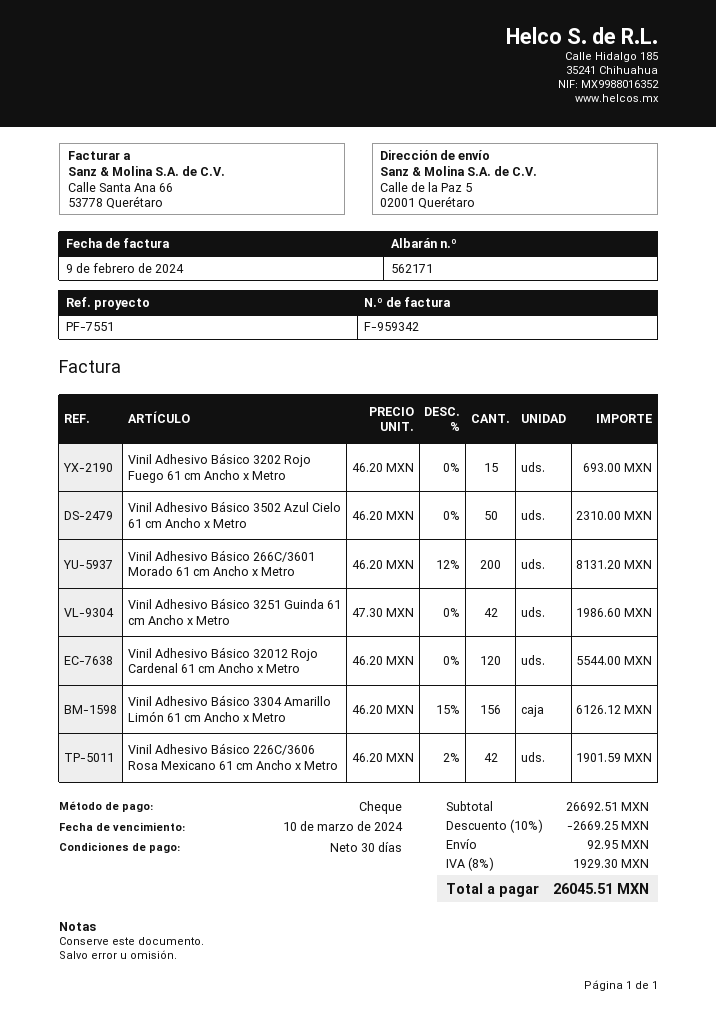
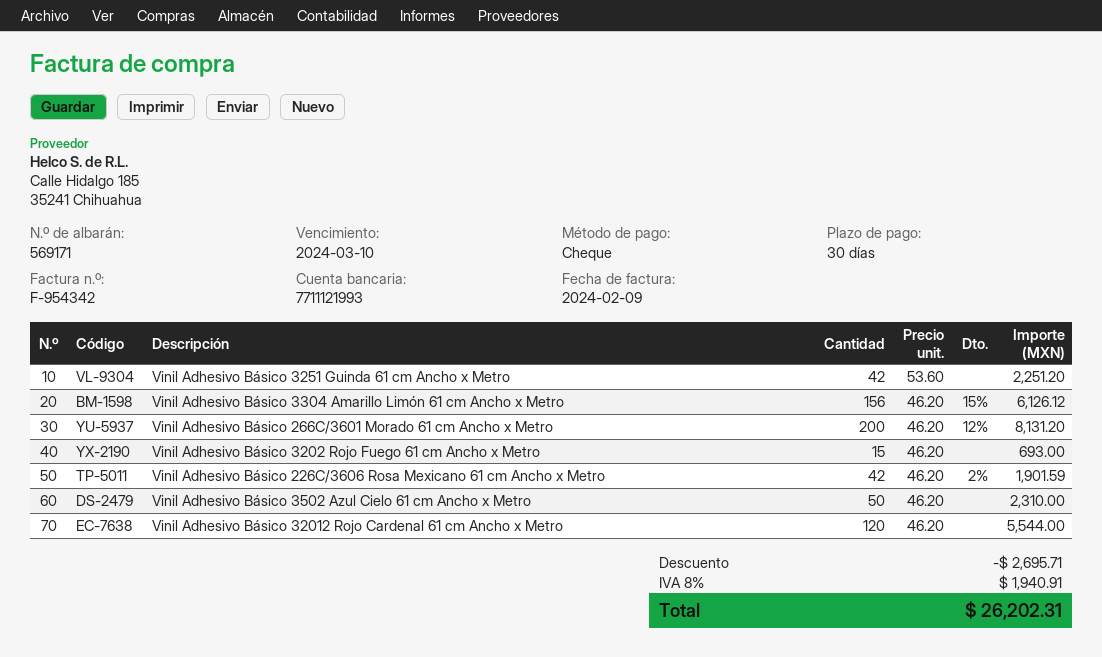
delivery note number: 562171 -> 569171
invoice number: F-959342 -> F-954342
Vinil Adhesivo Básico 3251 Guinda 61 cm Ancho x Metro: 42 x 47.30 = 1986.60 -> 42 x 53.60 = 2251.20
discount: 2669.25 -> 2695.71
shipping: 92.95 -> none
tax: 8% = 1929.30 -> 8% = 1940.91
total: 26045.51 -> 26202.31

